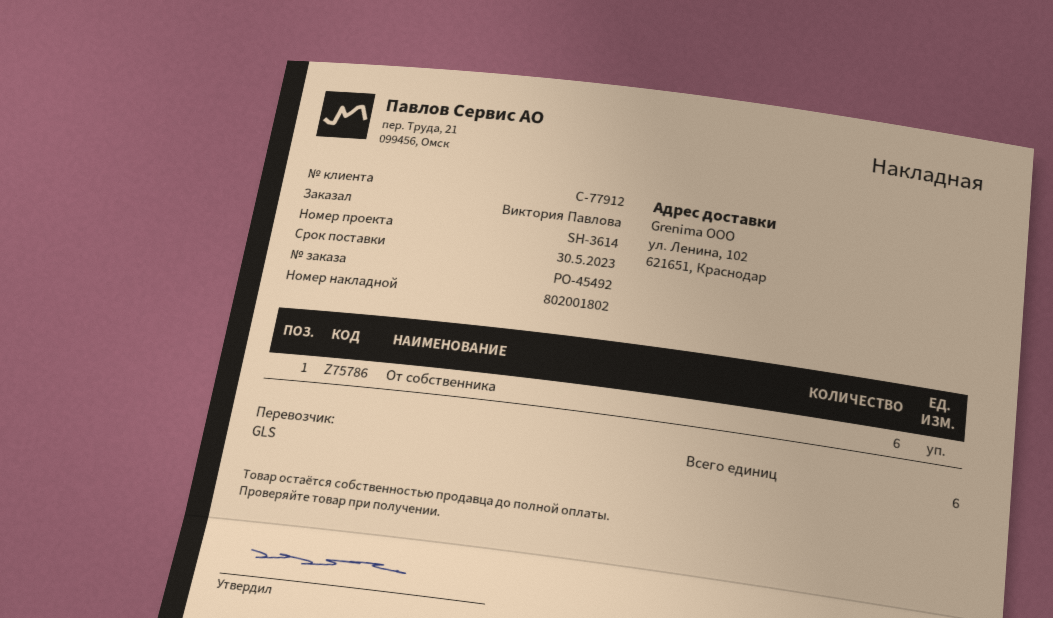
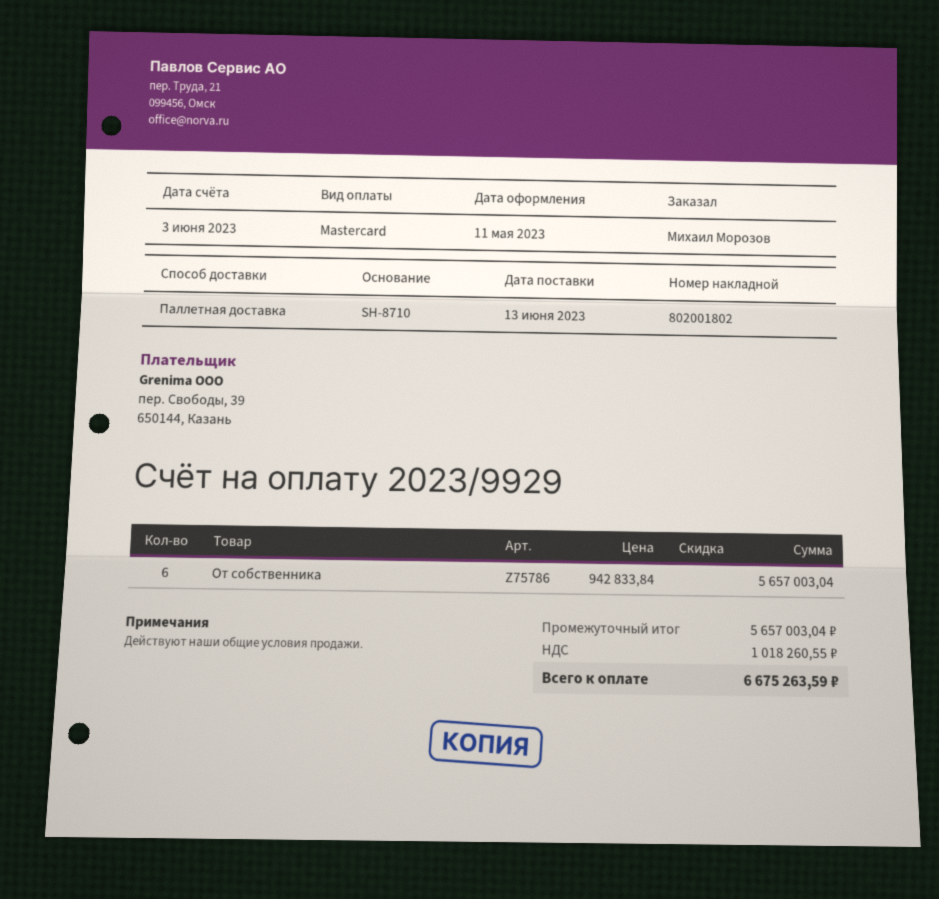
delivery date: 2023-05-30 -> 2023-06-13
reference: SH-3614 -> SH-8710
ordered by: Виктория Павлова -> Михаил Морозов
shipping method: GLS -> pallet freight

